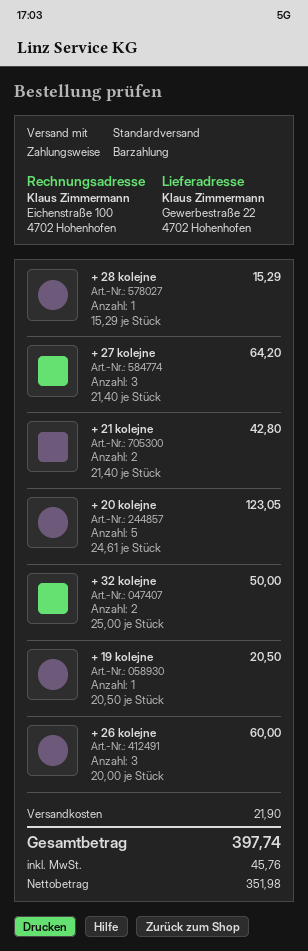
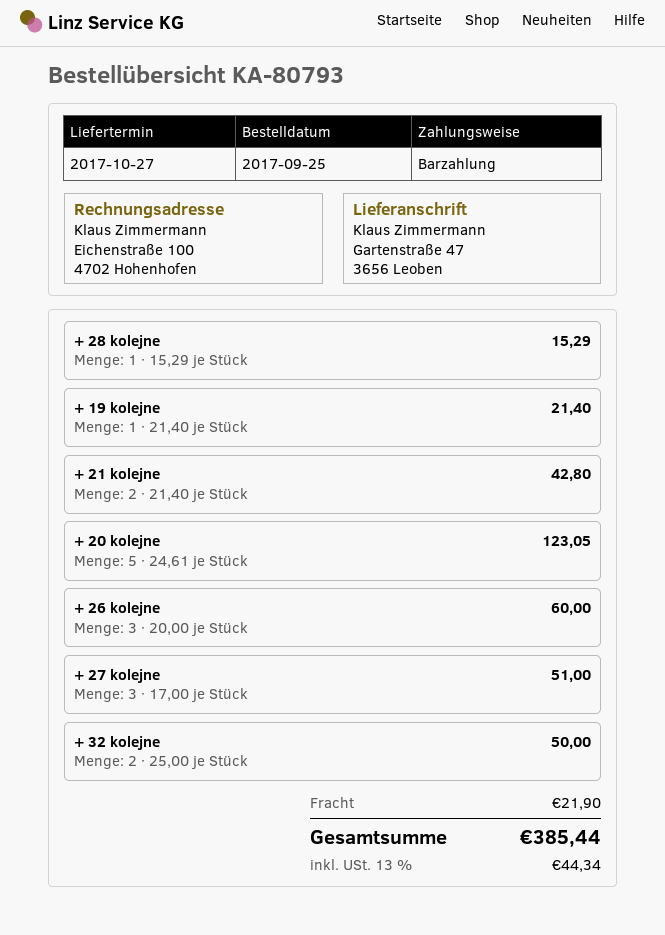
ship to: Gewerbestraße 22, 4702 Hohenhofen -> Gartenstraße 47, 3656 Leoben
+ 27 kolejne: 3 x 21.40 = 64.20 -> 3 x 17.00 = 51.00
+ 19 kolejne: 1 x 20.50 = 20.50 -> 1 x 21.40 = 21.40
tax: 45.76 -> 44.34
total: 397.74 -> 385.44

